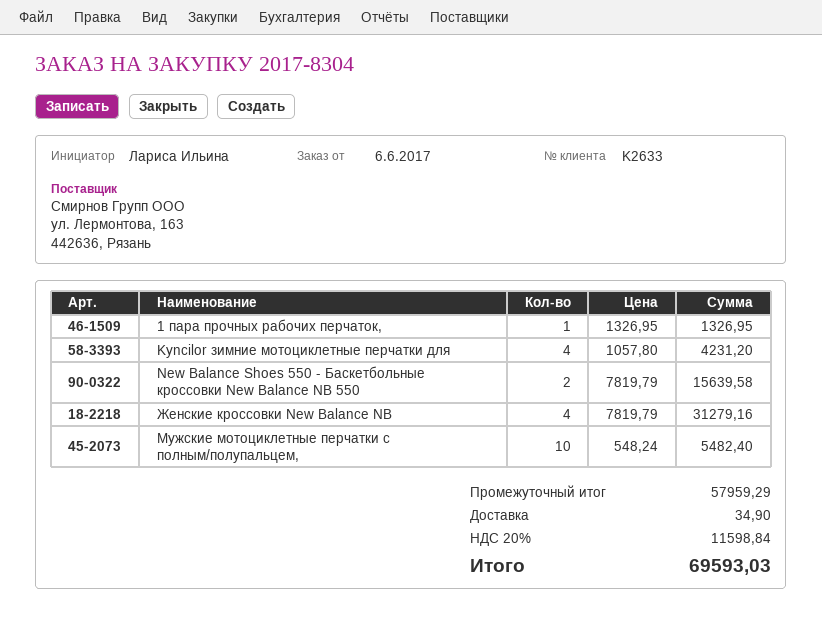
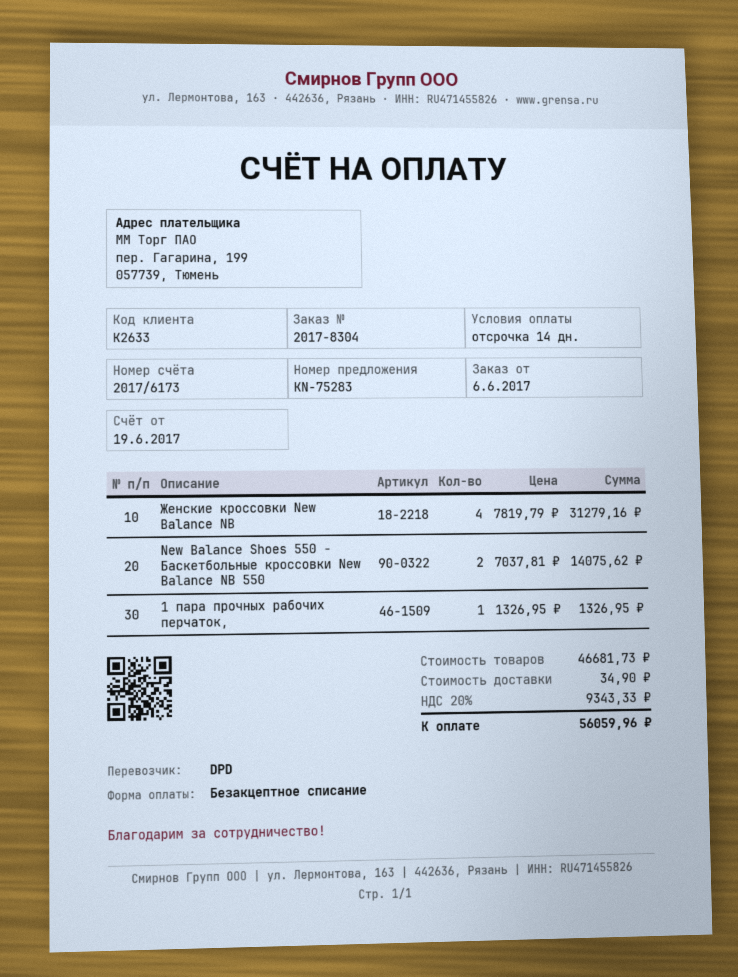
Kyncilor зимние мотоциклетные перчатки для: 4 x 1057.80 = 4231.20 -> none
New Balance Shoes 550 - Баскетбольные кроссовки New Balance NB 550: 2 x 7819.79 = 15639.58 -> 2 x 7037.81 = 14075.62
Мужские мотоциклетные перчатки с полным/полупальцем,: 10 x 548.24 = 5482.40 -> none
subtotal: 57959.29 -> 46681.73
tax: 20% = 11598.84 -> 20% = 9343.33
total: 69593.03 -> 56059.96

